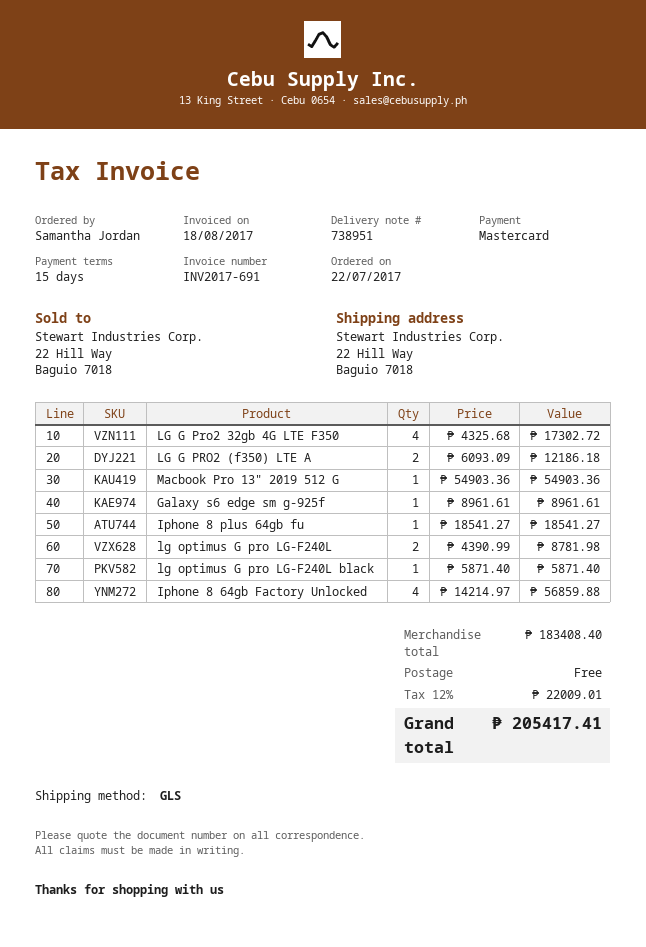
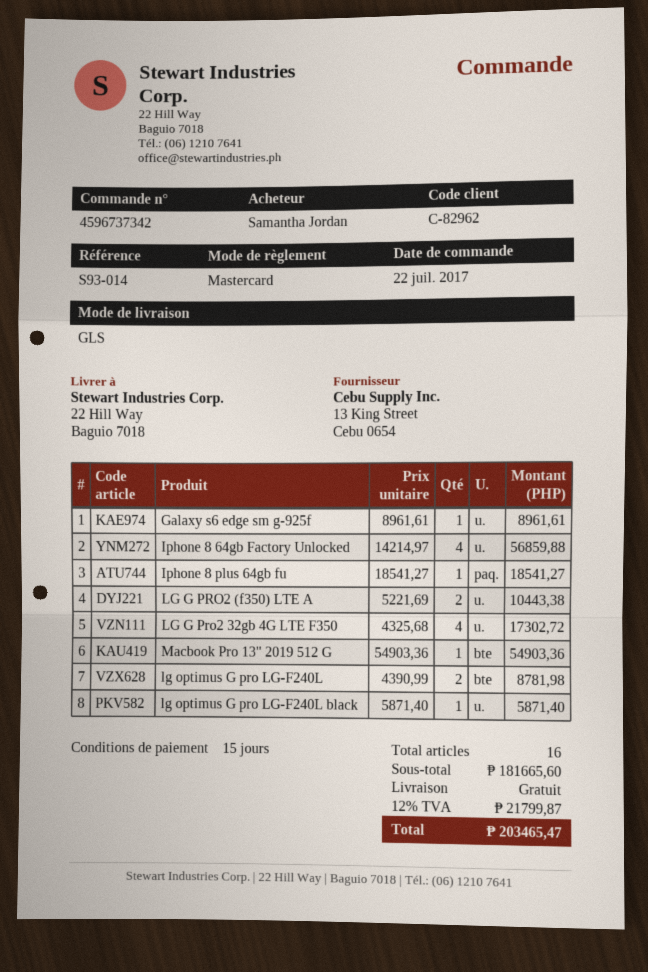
LG G PRO2 (f350) LTE A: 2 x 6093.09 = 12186.18 -> 2 x 5221.69 = 10443.38
subtotal: 183408.40 -> 181665.60
tax: 12% = 22009.01 -> 12% = 21799.87
total: 205417.41 -> 203465.47

